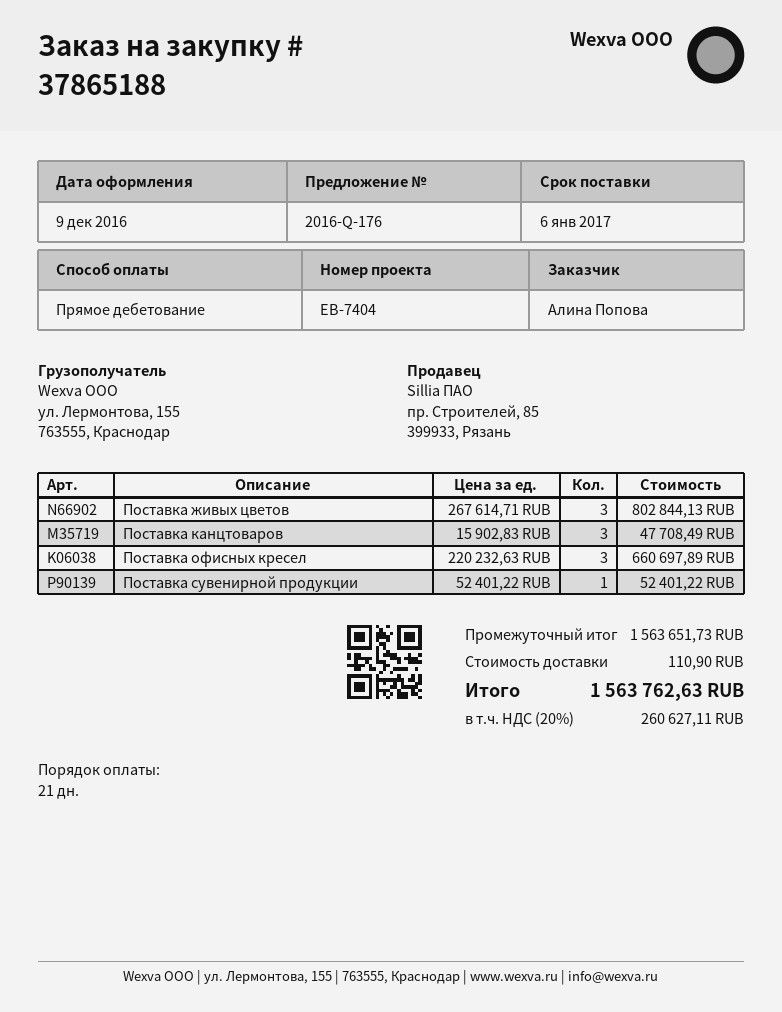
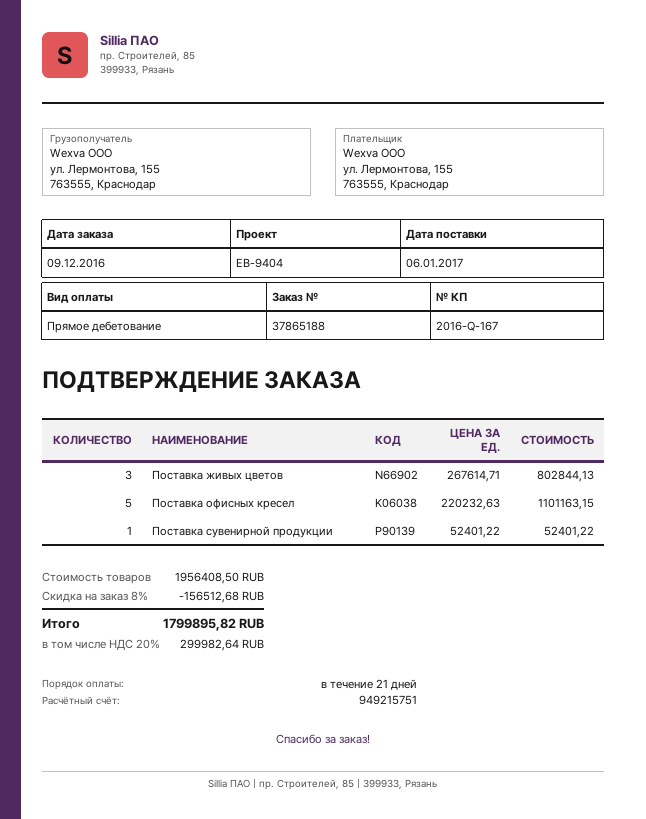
quote number: 2016-Q-176 -> 2016-Q-167
reference: EB-7404 -> EB-9404
Поставка канцтоваров: 3 x 15902.83 = 47708.49 -> none
Поставка офисных кресел: 3 x 220232.63 = 660697.89 -> 5 x 220232.63 = 1101163.15
subtotal: 1563651.73 -> 1956408.50
discount: none -> 8% = 156512.68
shipping: 110.90 -> none
tax: 20% = 260627.11 -> 20% = 299982.64
total: 1563762.63 -> 1799895.82

